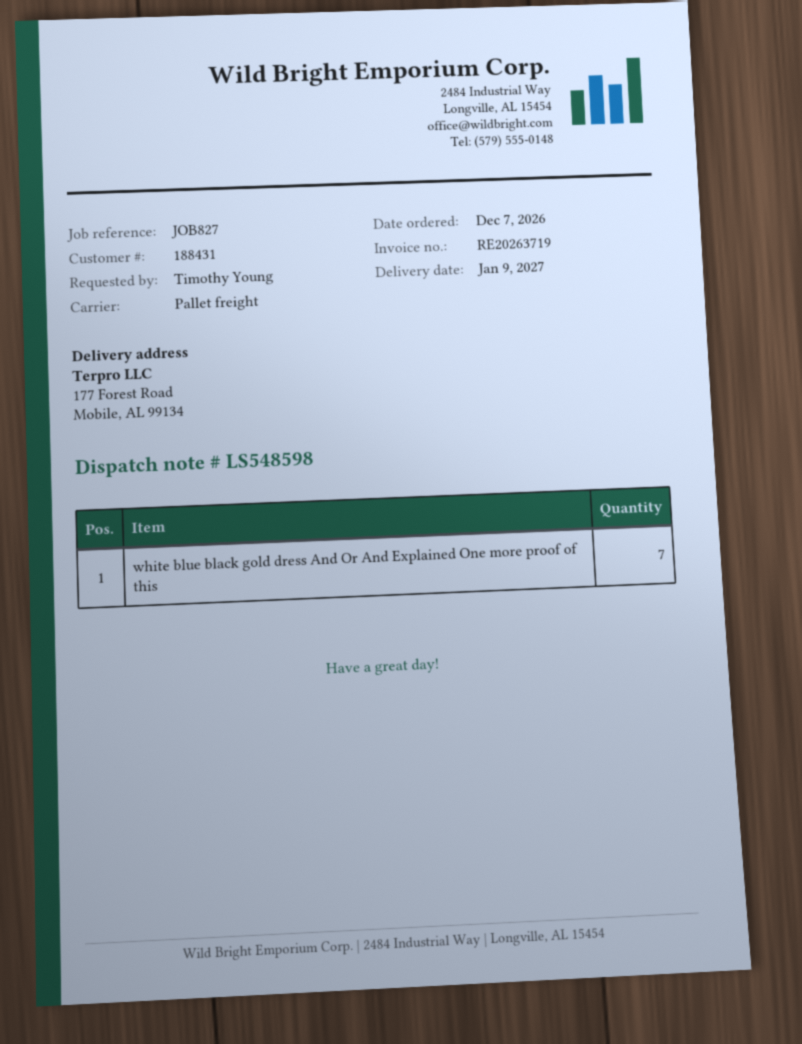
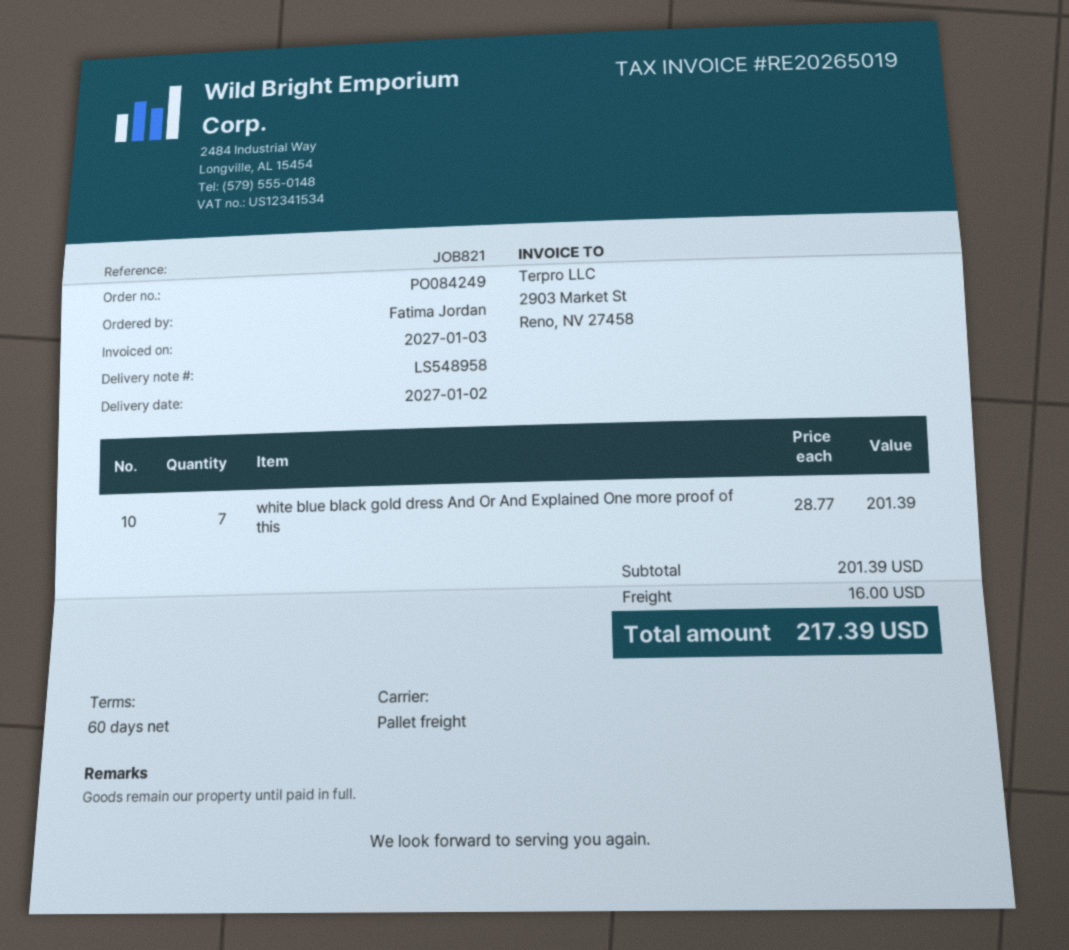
delivery note number: LS548598 -> LS548958
delivery date: 2027-01-09 -> 2027-01-02
invoice number: RE20263719 -> RE20265019
reference: JOB827 -> JOB821
ordered by: Timothy Young -> Fatima Jordan

